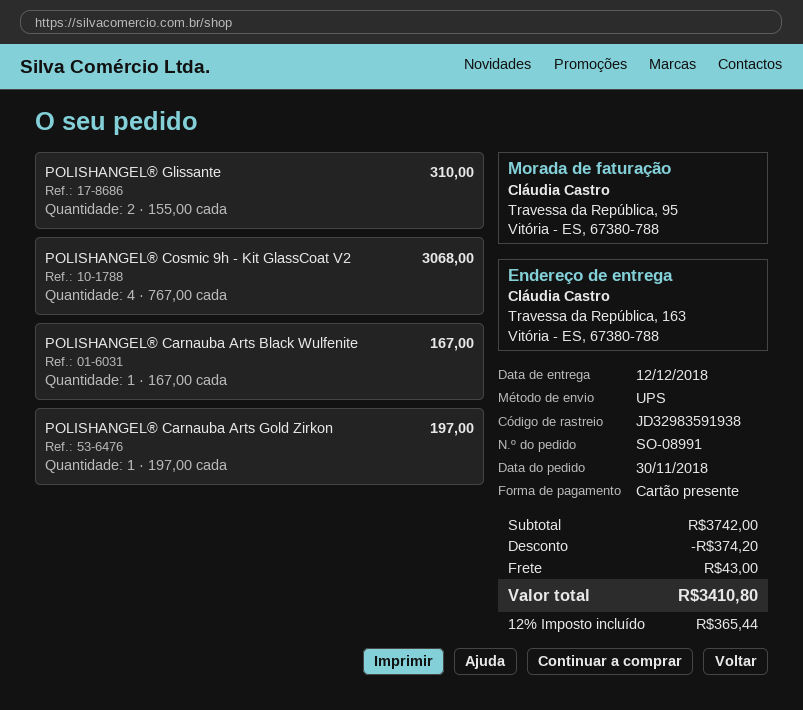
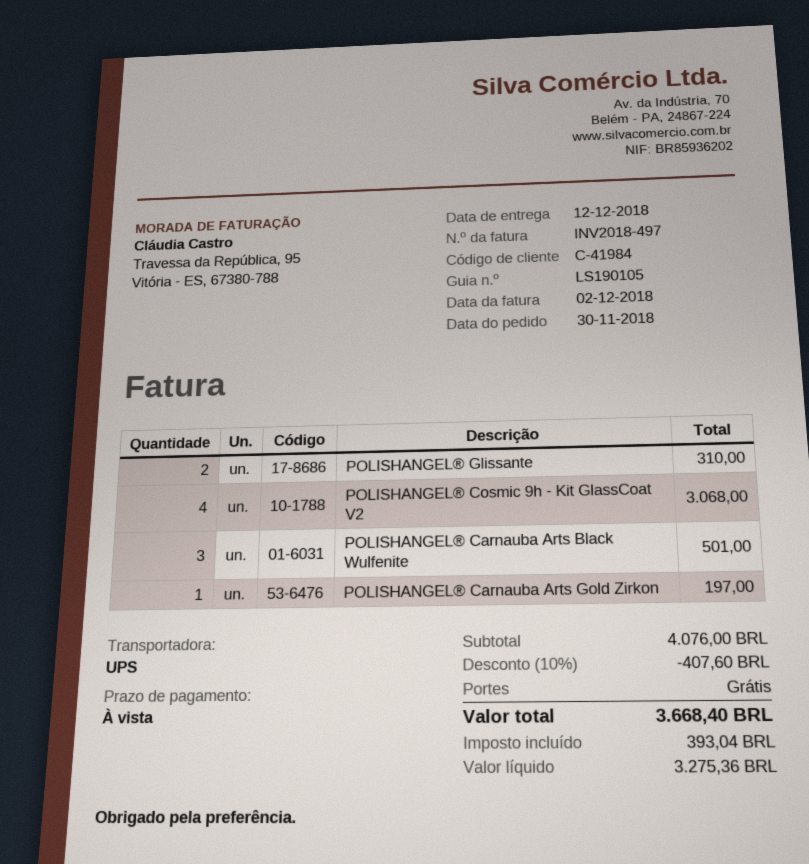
POLISHANGEL® Carnauba Arts Black Wulfenite: 1 for 167.00 -> 3 for 501.00
subtotal: 3742.00 -> 4076.00
discount: 374.20 -> 407.60
shipping: 43.00 -> 0.00
tax: 365.44 -> 393.04
total: 3410.80 -> 3668.40

